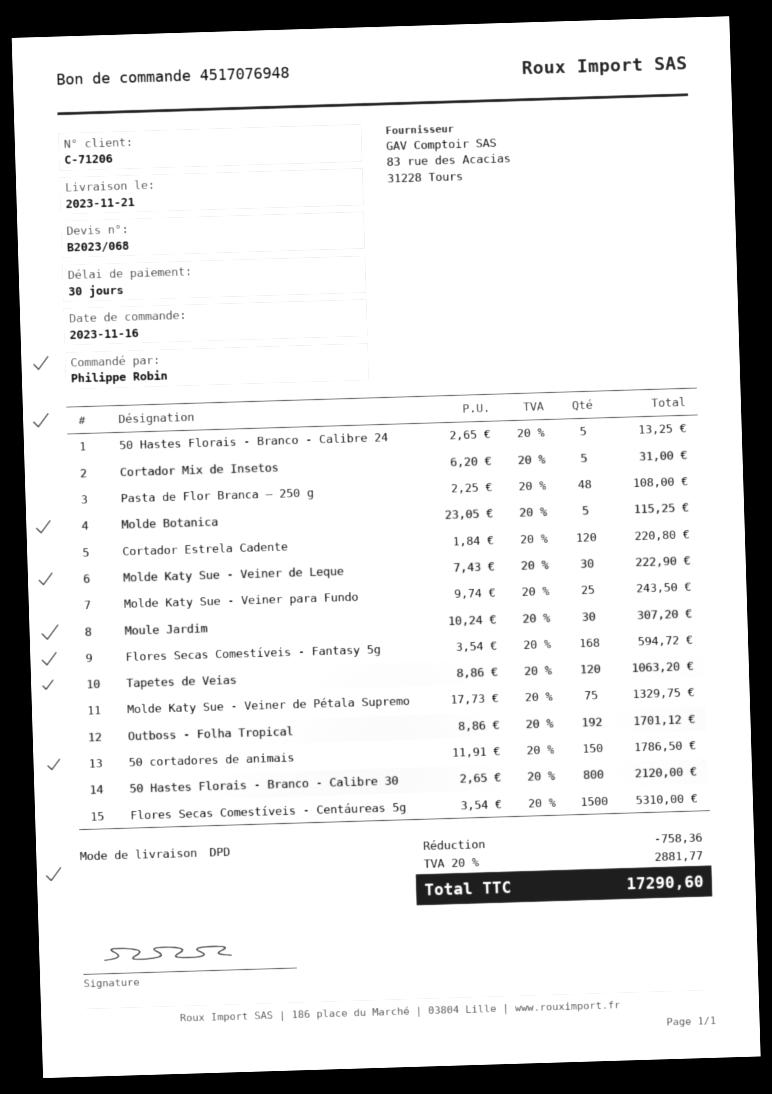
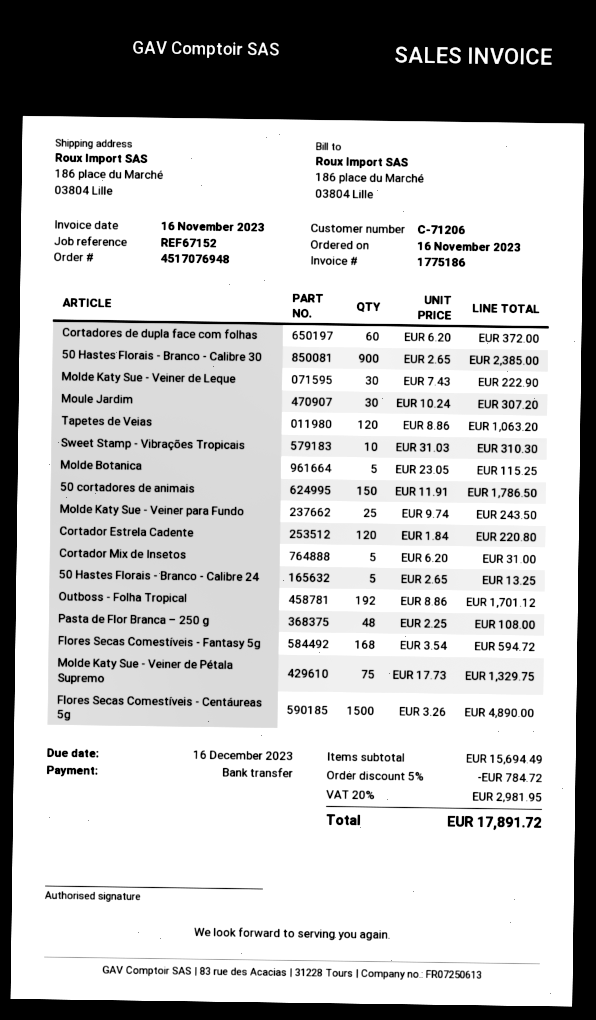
50 Hastes Florais - Branco - Calibre 30: 800 x 2.65 = 2120.00 -> 900 x 2.65 = 2385.00
Flores Secas Comestíveis - Centáureas 5g: 1500 x 3.54 = 5310.00 -> 1500 x 3.26 = 4890.00
Cortadores de dupla face com folhas: none -> 60 x 6.20 = 372.00
Sweet Stamp - Vibrações Tropicais: none -> 10 x 31.03 = 310.30
discount: 758.36 -> 784.72
tax: 20% = 2881.77 -> 20% = 2981.95
total: 17290.60 -> 17891.72

